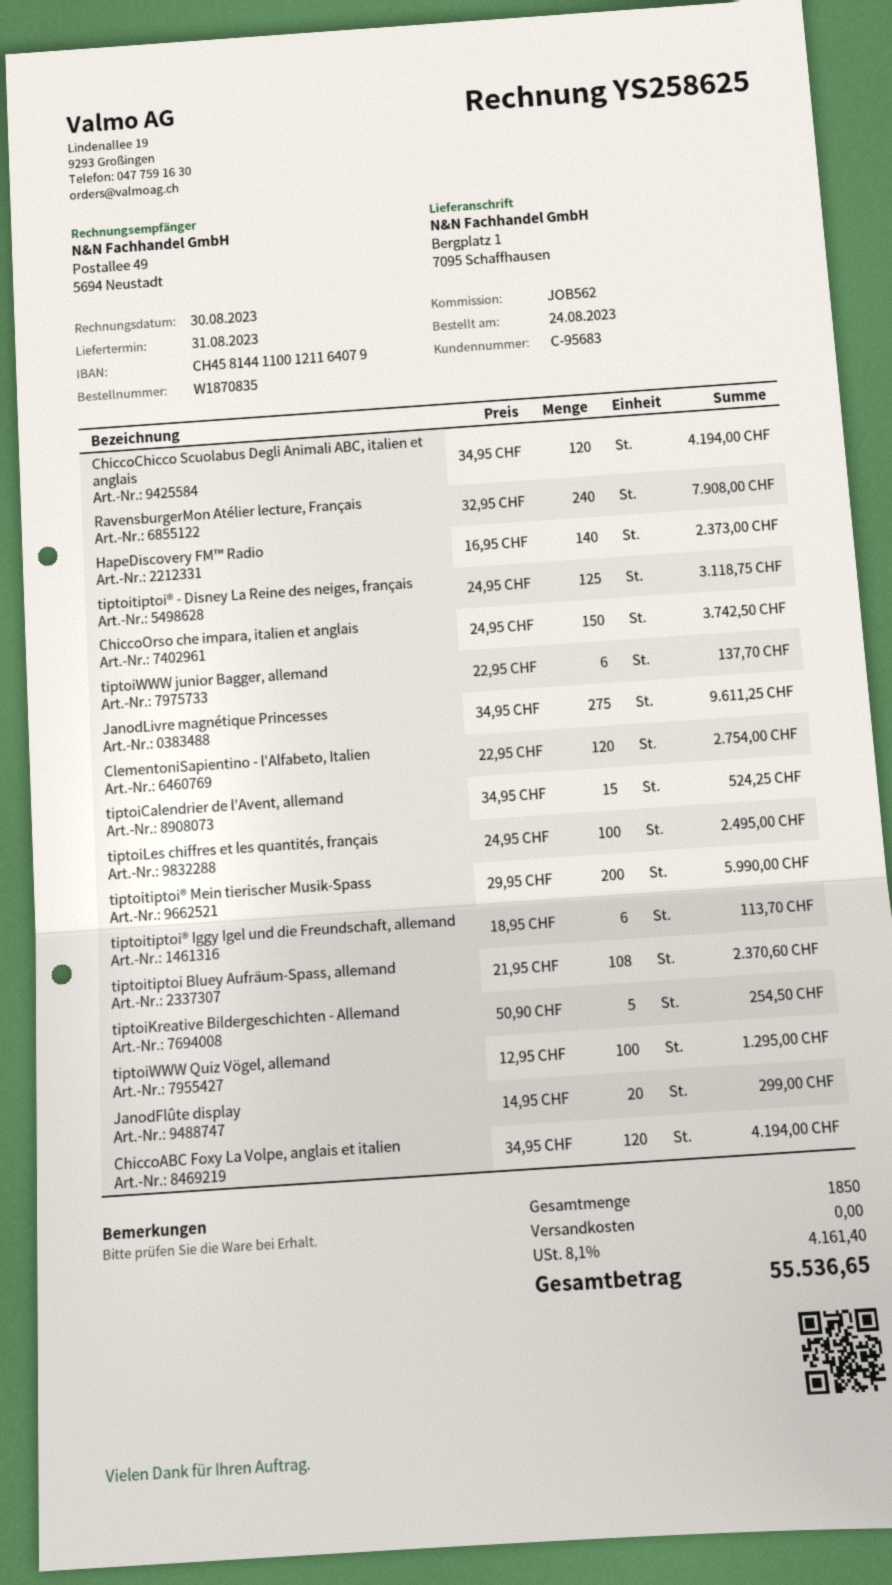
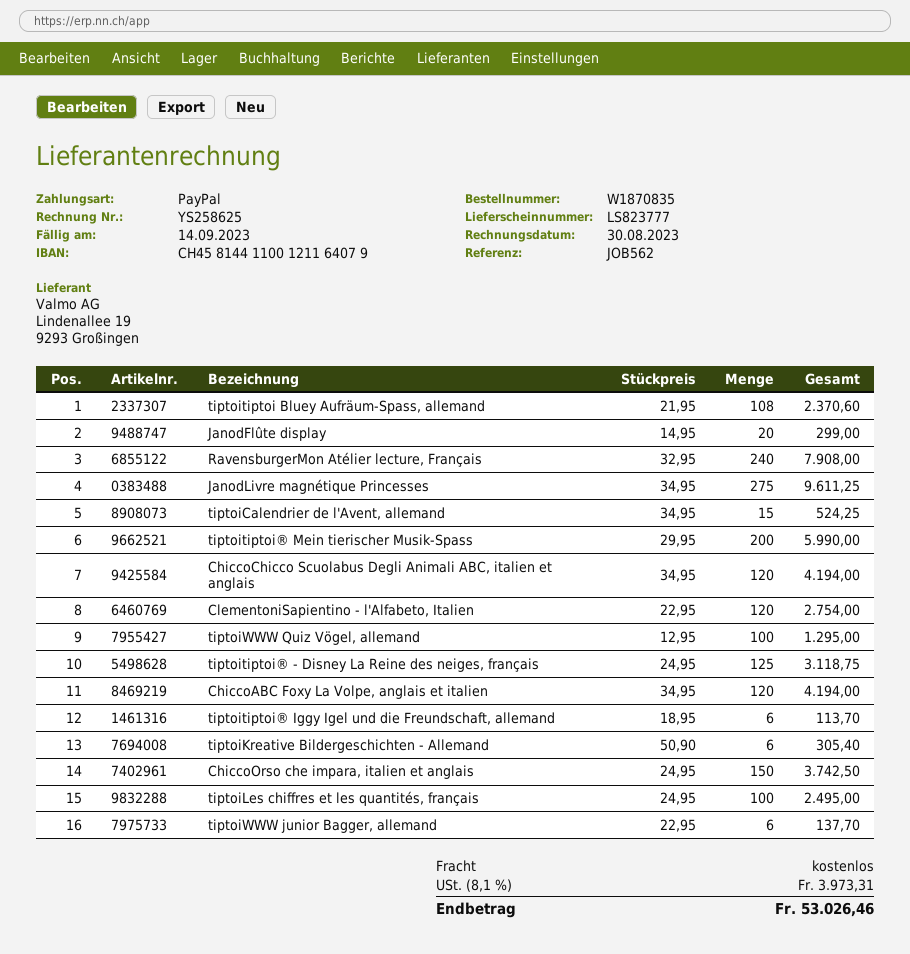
HapeDiscovery FM™ Radio: 140 x 16.95 = 2373.00 -> none
tiptoiKreative Bildergeschichten - Allemand: 5 x 50.90 = 254.50 -> 6 x 50.90 = 305.40
tax: 8.1% = 4161.40 -> 8.1% = 3973.31
total: 55536.65 -> 53026.46

